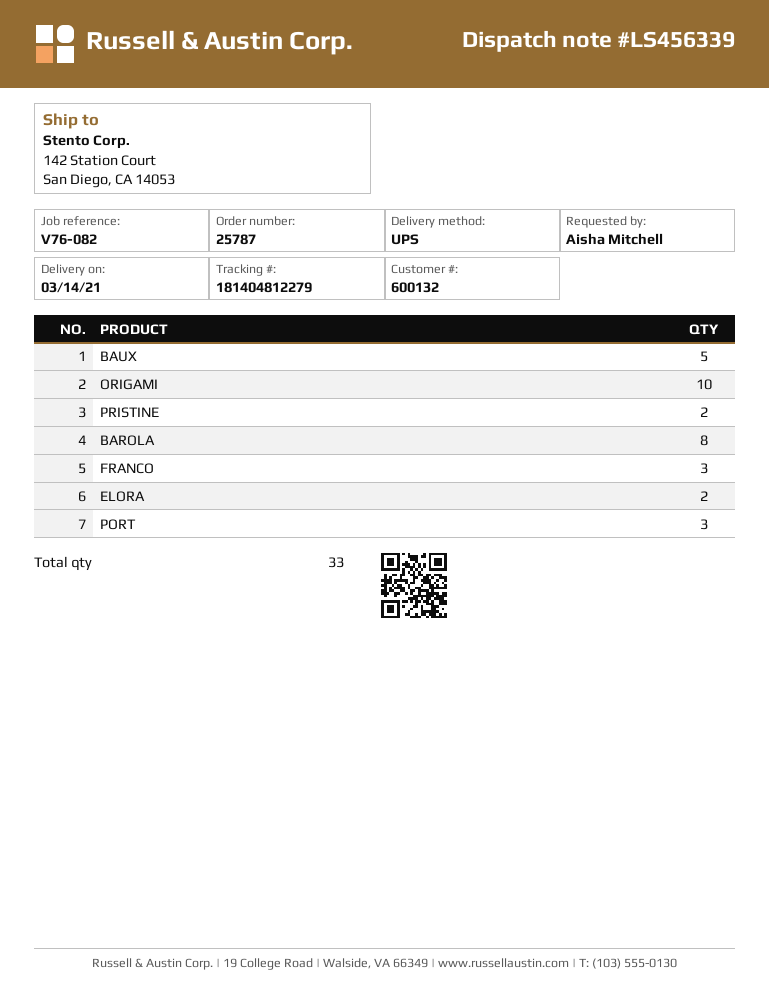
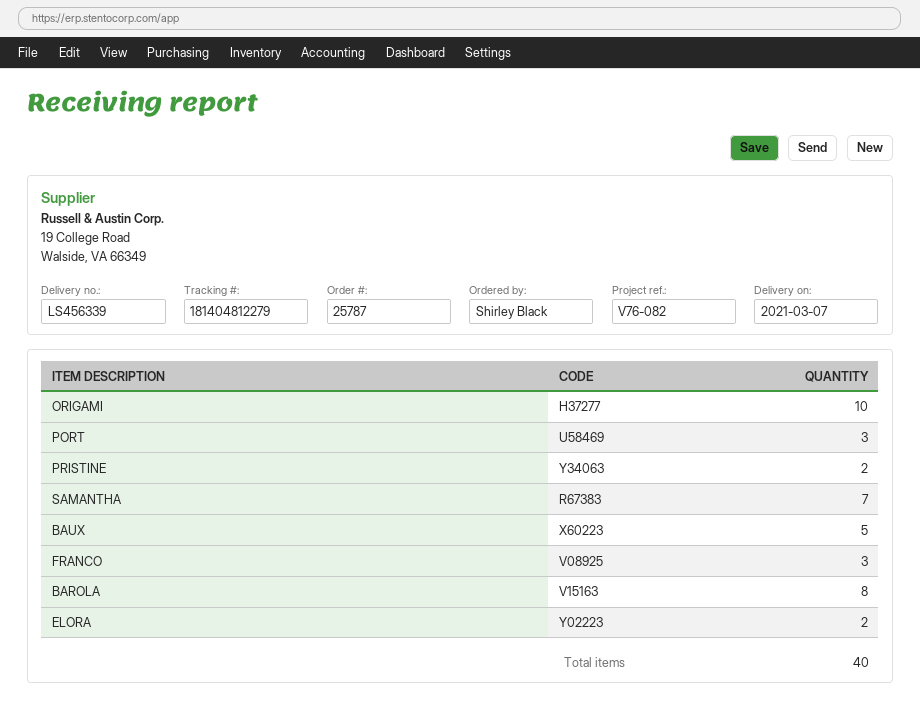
delivery date: 2021-03-14 -> 2021-03-07
ordered by: Aisha Mitchell -> Shirley Black
SAMANTHA: none -> 7
total quantity: 33 -> 40

